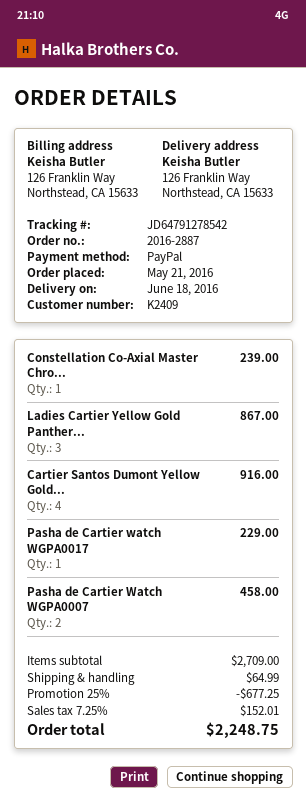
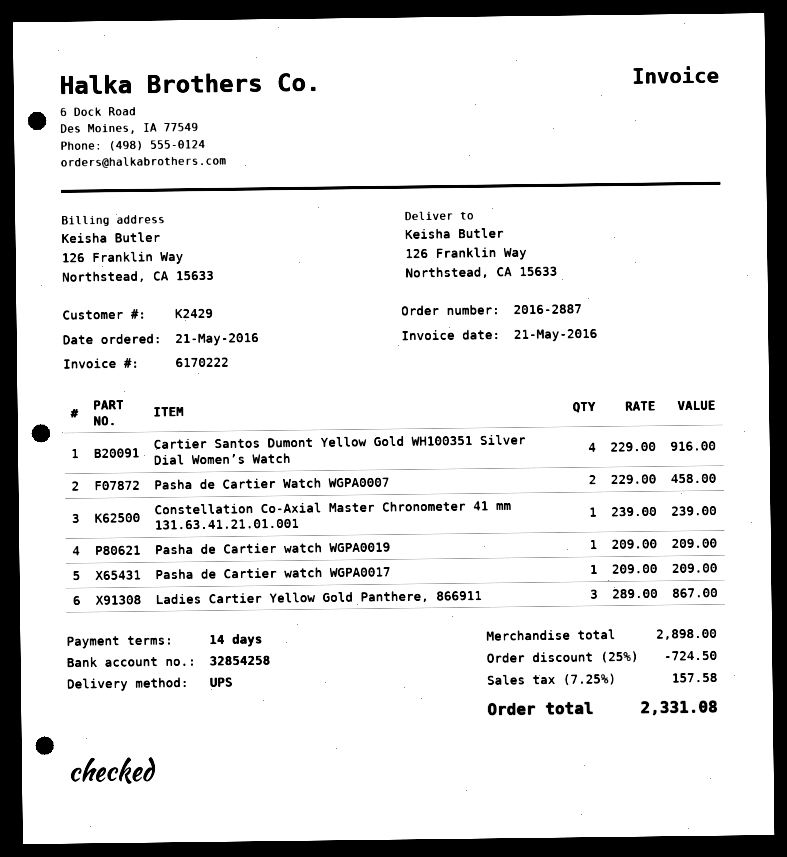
customer number: K2409 -> K2429
Pasha de Cartier watch WGPA0017: 1 for 229.00 -> 1 for 209.00
Pasha de Cartier watch WGPA0019: none -> 1 for 209.00
subtotal: 2709.00 -> 2898.00
discount: 25% = 677.25 -> 25% = 724.50
shipping: 64.99 -> none
tax: 7.25% = 152.01 -> 7.25% = 157.58
total: 2248.75 -> 2331.08

